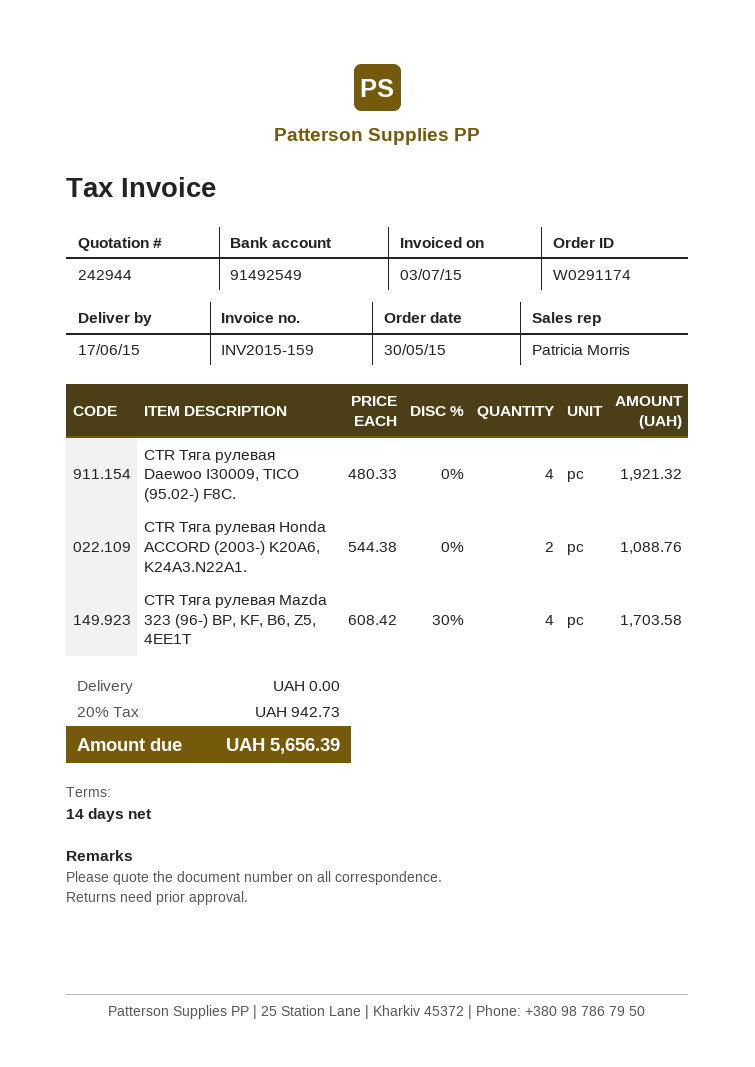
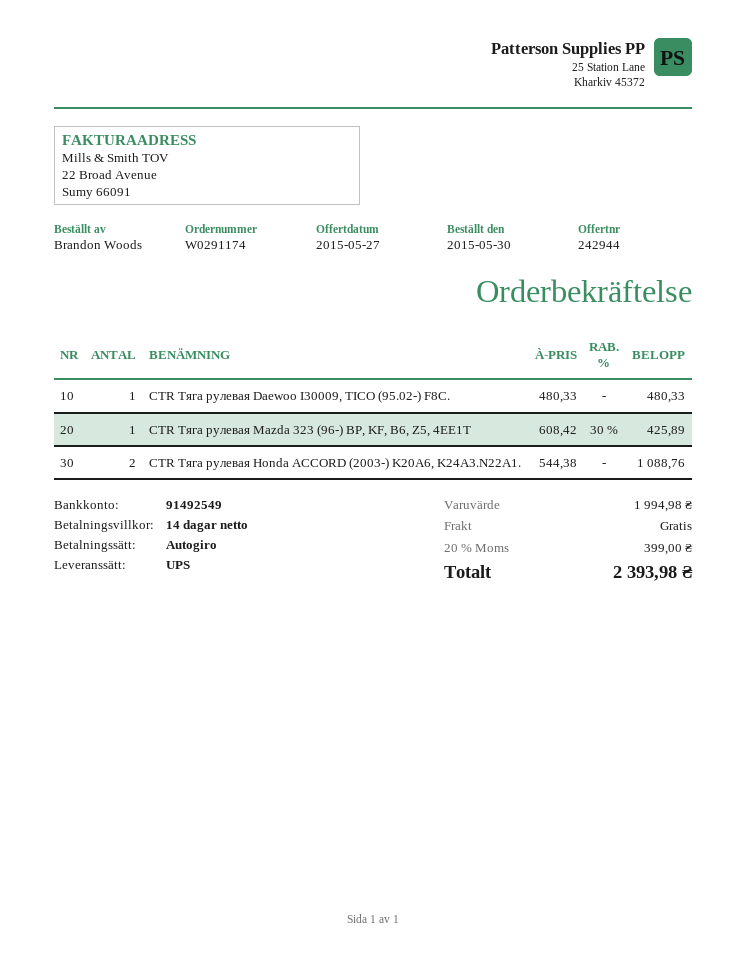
CTR Тяга рулевая Daewoo I30009, TICO (95.02-) F8C.: 4 x 480.33 = 1921.32 -> 1 x 480.33 = 480.33
CTR Тяга рулевая Mazda 323 (96-) BP, KF, B6, Z5, 4EE1T: 4 x 608.42 - 30% = 1703.58 -> 1 x 608.42 - 30% = 425.89
tax: 20% = 942.73 -> 20% = 399.00
total: 5656.39 -> 2393.98

